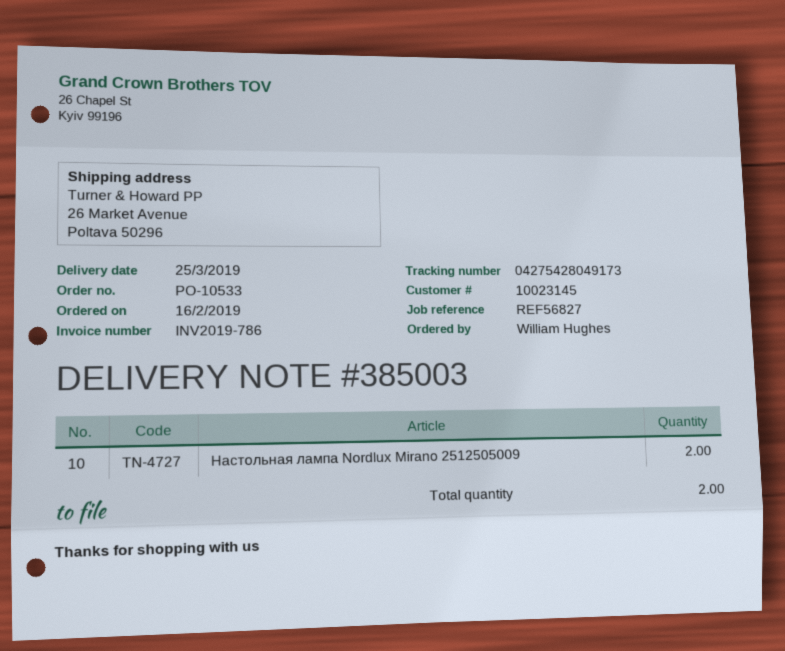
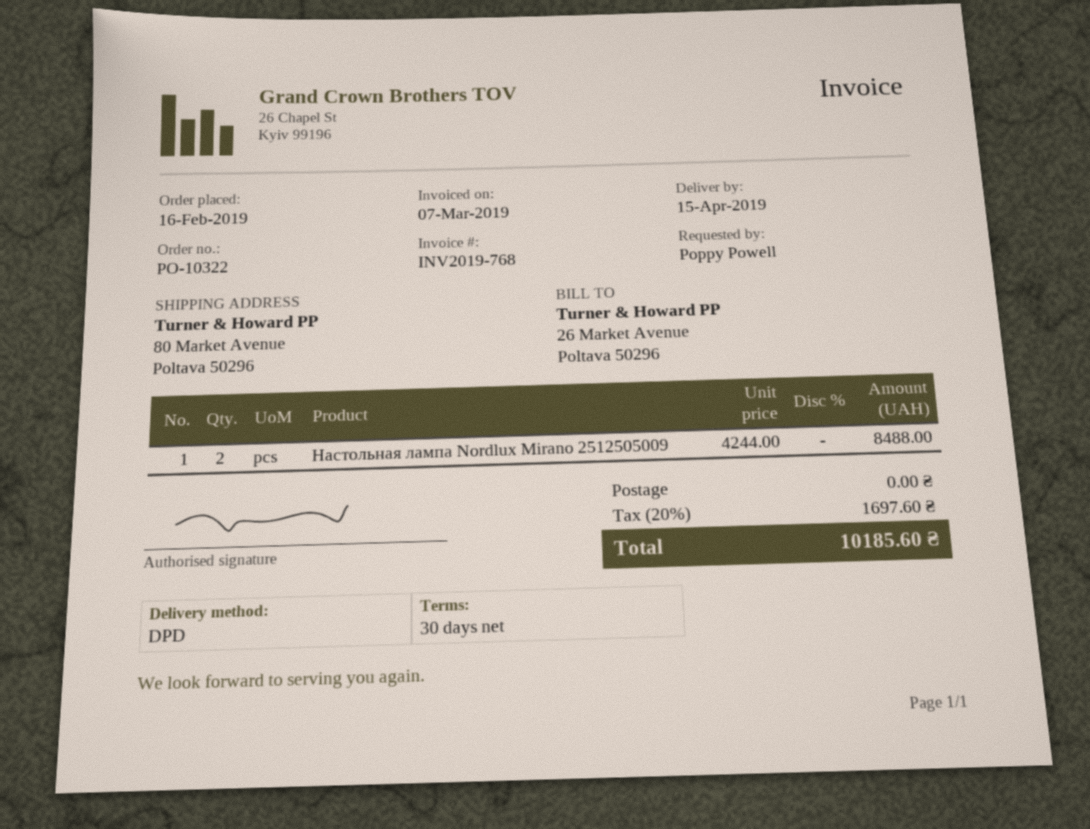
order number: PO-10533 -> PO-10322
delivery date: 2019-03-25 -> 2019-04-15
invoice number: INV2019-786 -> INV2019-768
ordered by: William Hughes -> Poppy Powell
ship to: 26 Market Avenue, Poltava 50296 -> 80 Market Avenue, Poltava 50296

